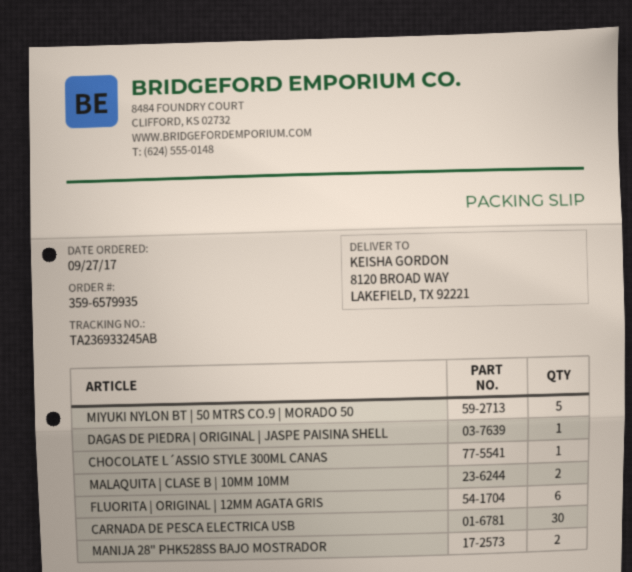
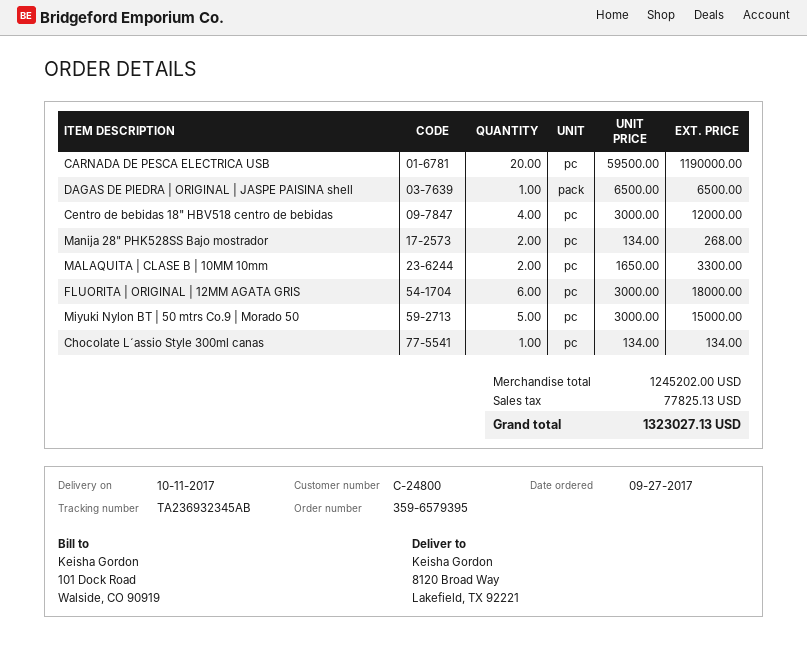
order number: 359-6579935 -> 359-6579395
tracking number: TA236933245AB -> TA236932345AB
CARNADA DE PESCA ELECTRICA USB: 30 -> 20
Centro de bebidas 18" HBV518 centro de bebidas: none -> 4

